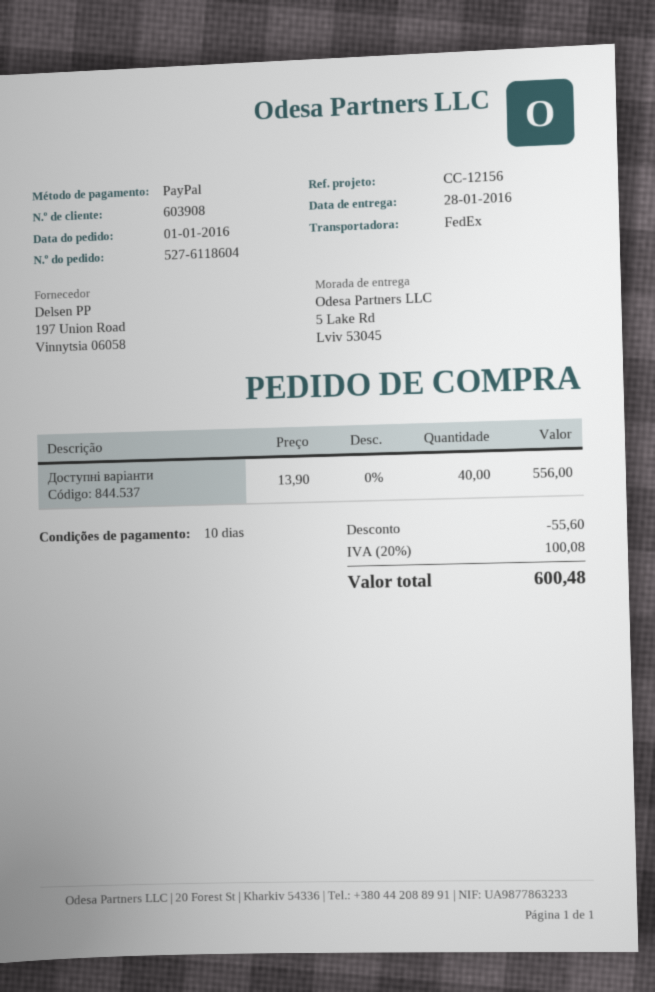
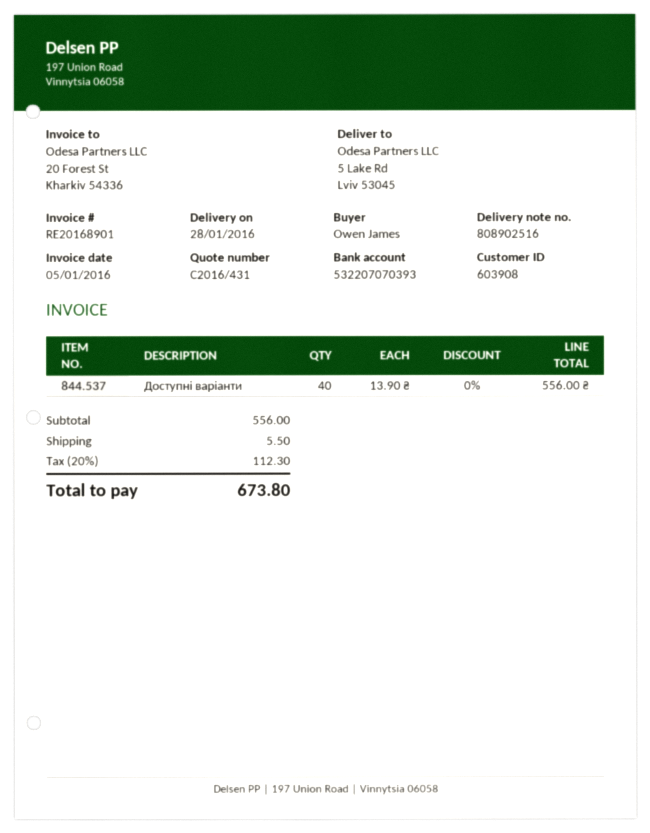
discount: 55.60 -> none
shipping: none -> 5.50
tax: 20% = 100.08 -> 20% = 112.30
total: 600.48 -> 673.80

